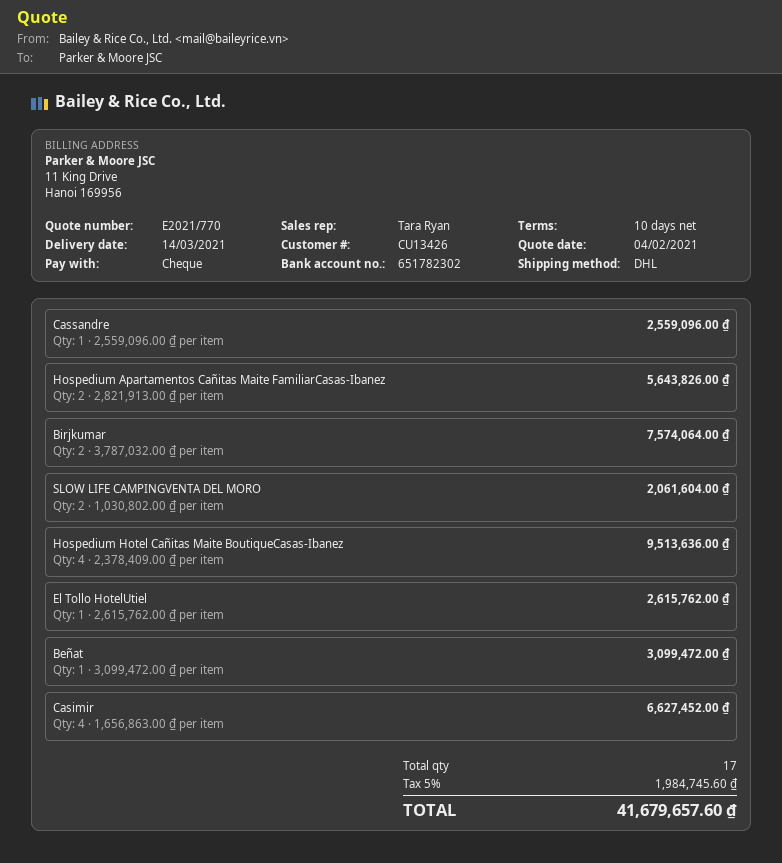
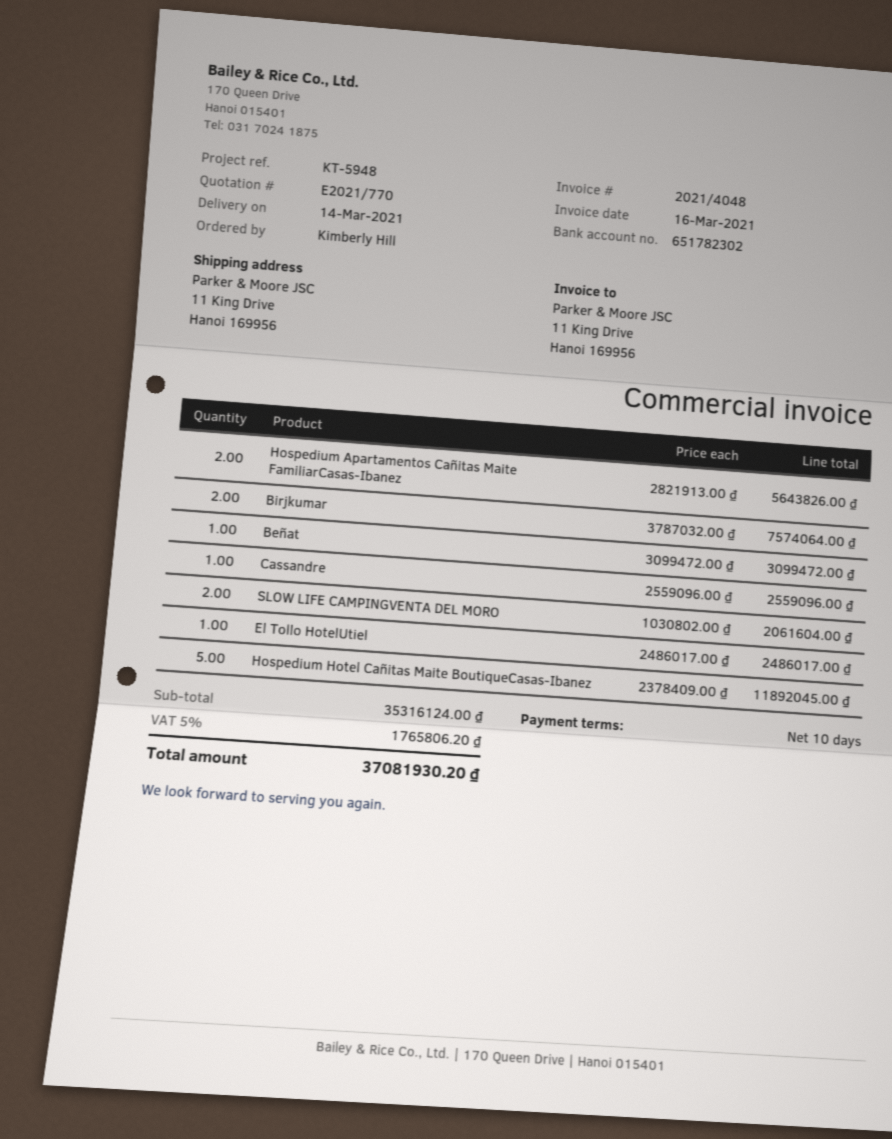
Hospedium Hotel Cañitas Maite BoutiqueCasas-Ibanez: 4 x 2378409.00 = 9513636.00 -> 5 x 2378409.00 = 11892045.00
El Tollo HotelUtiel: 1 x 2615762.00 = 2615762.00 -> 1 x 2486017.00 = 2486017.00
Casimir: 4 x 1656863.00 = 6627452.00 -> none
tax: 5% = 1984745.60 -> 5% = 1765806.20
total: 41679657.60 -> 37081930.20

